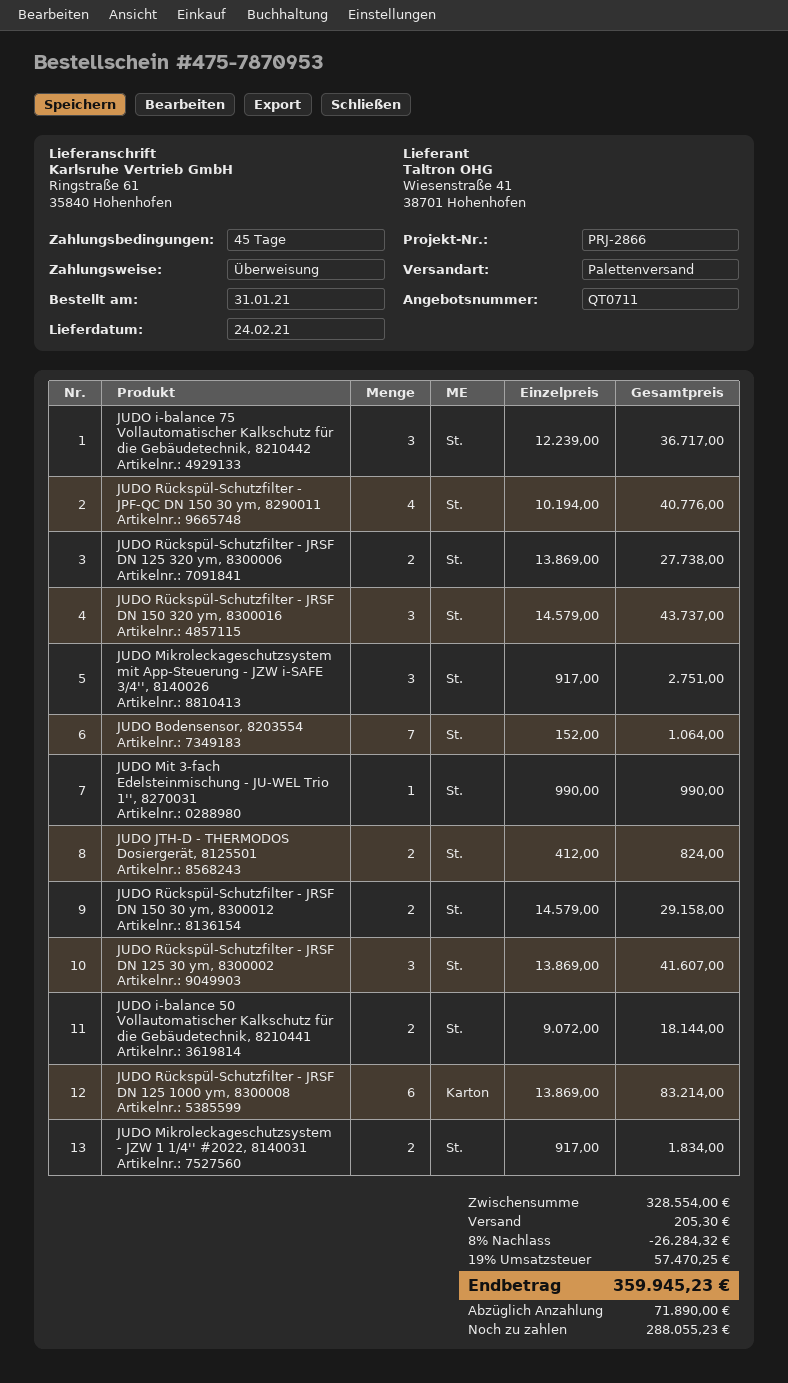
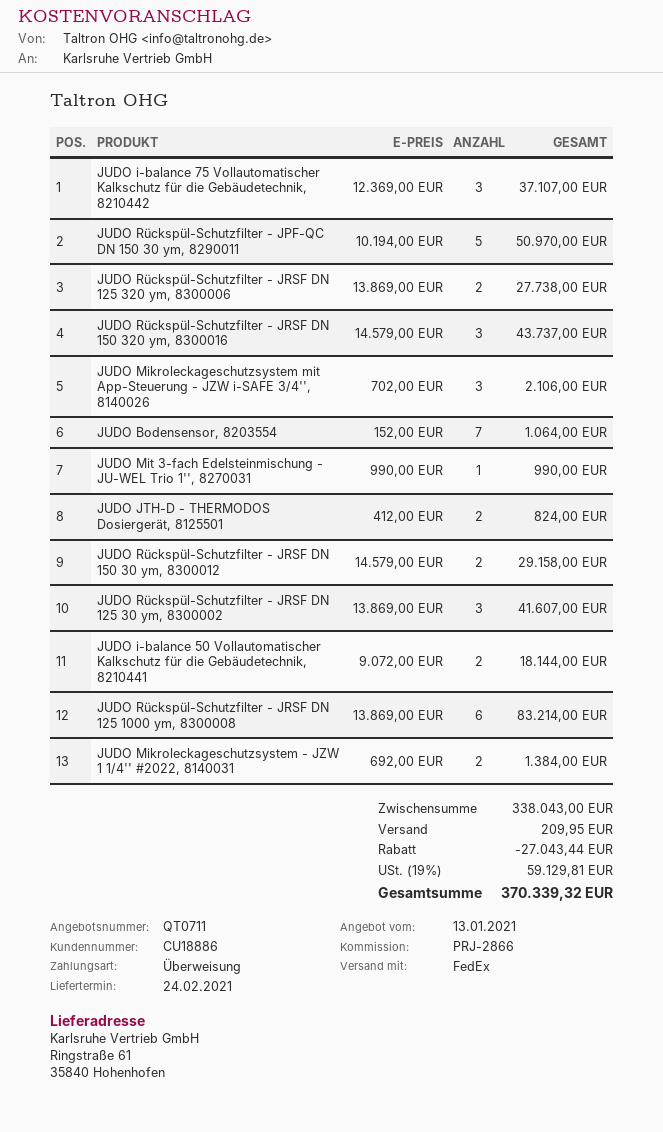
shipping method: pallet freight -> FedEx
JUDO i-balance 75 Vollautomatischer Kalkschutz für die Gebäudetechnik, 8210442: 3 x 12239.00 = 36717.00 -> 3 x 12369.00 = 37107.00
JUDO Rückspül-Schutzfilter - JPF-QC DN 150 30 ym, 8290011: 4 x 10194.00 = 40776.00 -> 5 x 10194.00 = 50970.00
JUDO Mikroleckageschutzsystem mit App-Steuerung - JZW i-SAFE 3/4'', 8140026: 3 x 917.00 = 2751.00 -> 3 x 702.00 = 2106.00
JUDO Mikroleckageschutzsystem - JZW 1 1/4'' #2022, 8140031: 2 x 917.00 = 1834.00 -> 2 x 692.00 = 1384.00
subtotal: 328554.00 -> 338043.00
discount: 26284.32 -> 27043.44
shipping: 205.30 -> 209.95
tax: 19% = 57470.25 -> 19% = 59129.81
total: 359945.23 -> 370339.32

